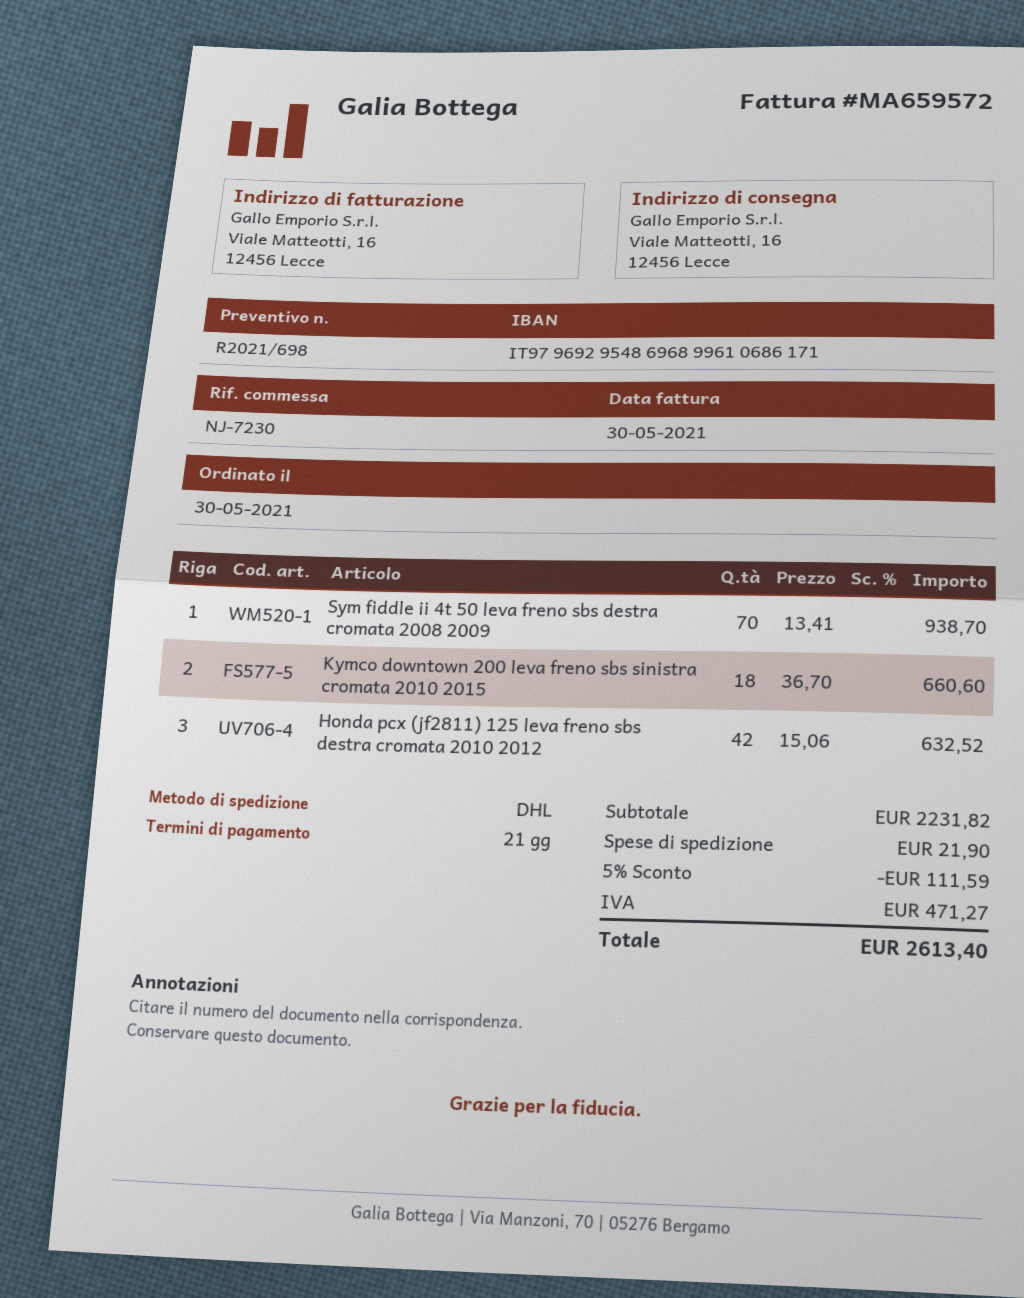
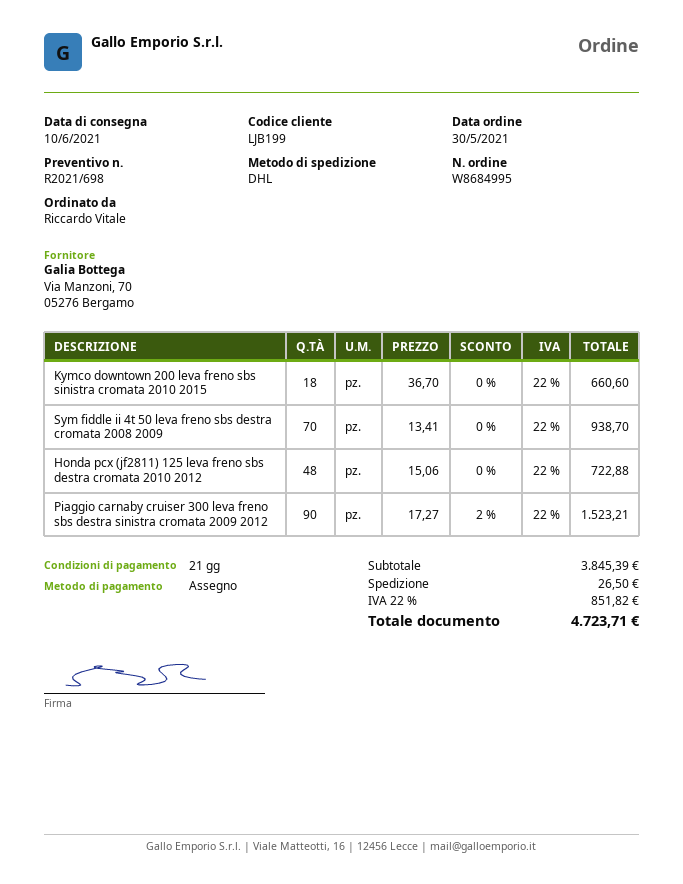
Honda pcx (jf2811) 125 leva freno sbs destra cromata 2010 2012: 42 x 15.06 = 632.52 -> 48 x 15.06 = 722.88
Piaggio carnaby cruiser 300 leva freno sbs destra sinistra cromata 2009 2012: none -> 90 x 17.27 - 2% = 1523.21
subtotal: 2231.82 -> 3845.39
discount: 5% = 111.59 -> none
shipping: 21.90 -> 26.50
tax: 471.27 -> 851.82
total: 2613.40 -> 4723.71

